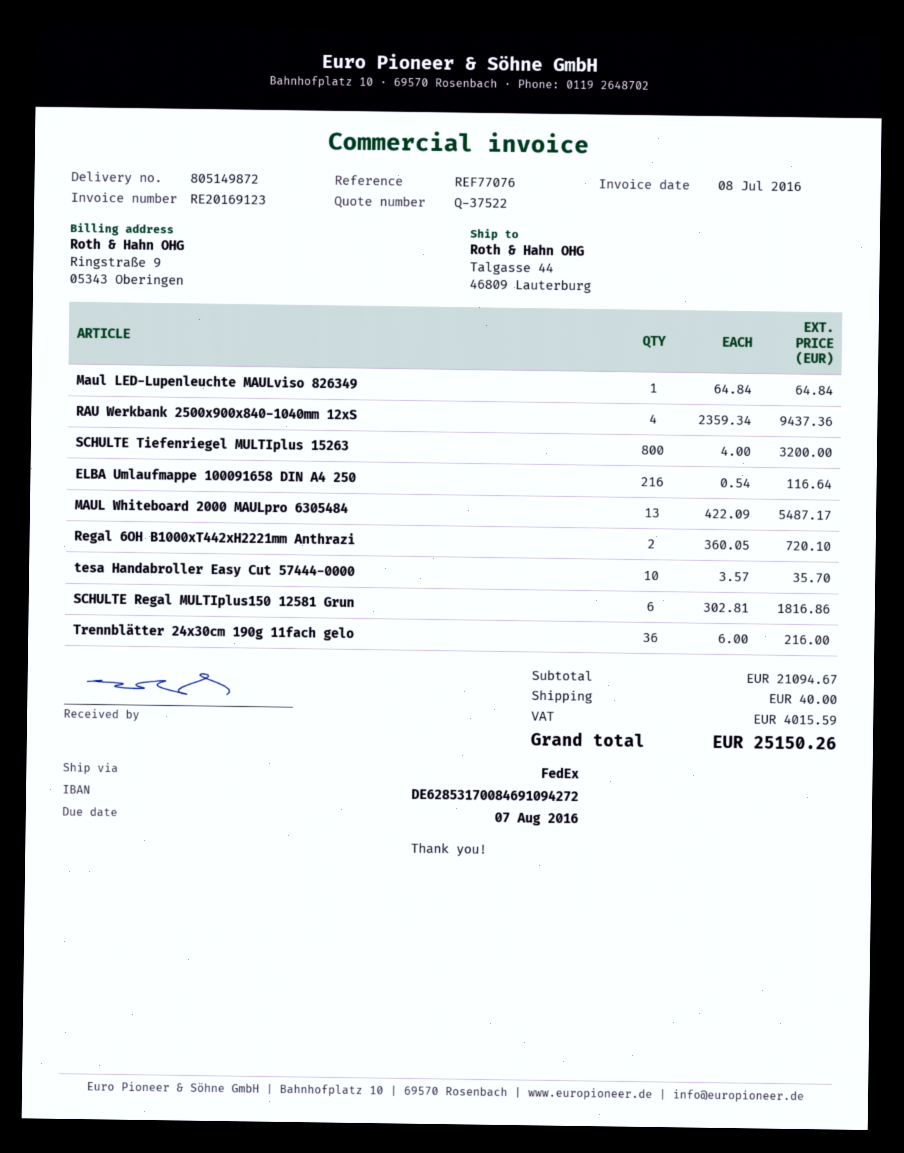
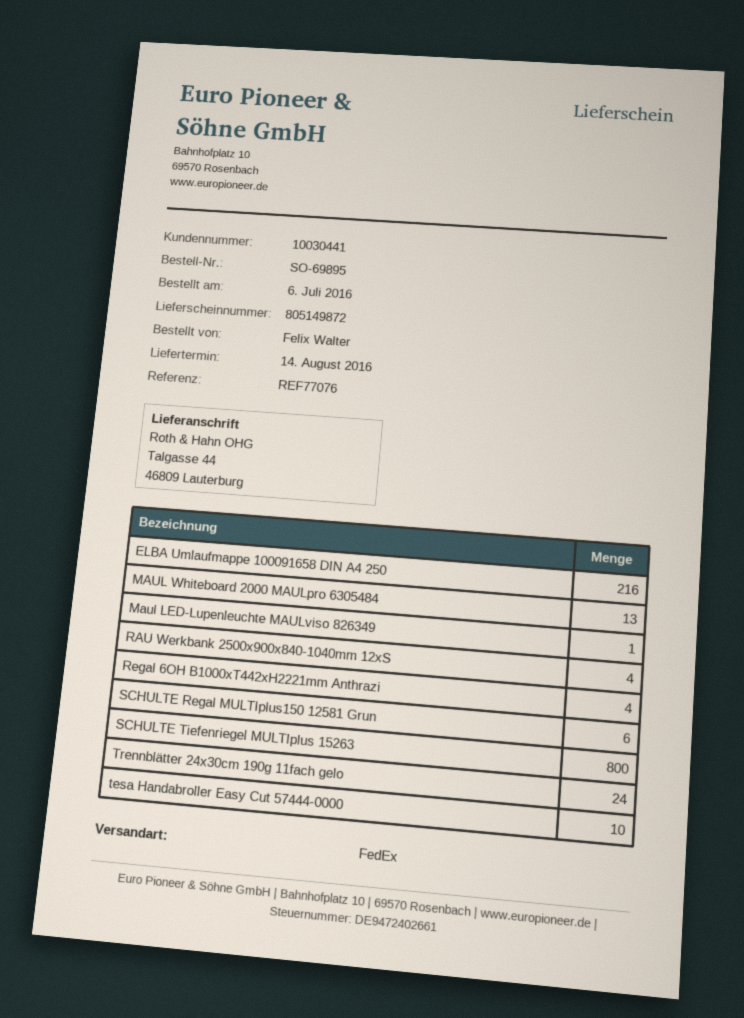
Regal 6OH B1000xT442xH2221mm Anthrazi: 2 -> 4
Trennblätter 24x30cm 190g 11fach gelo: 36 -> 24

